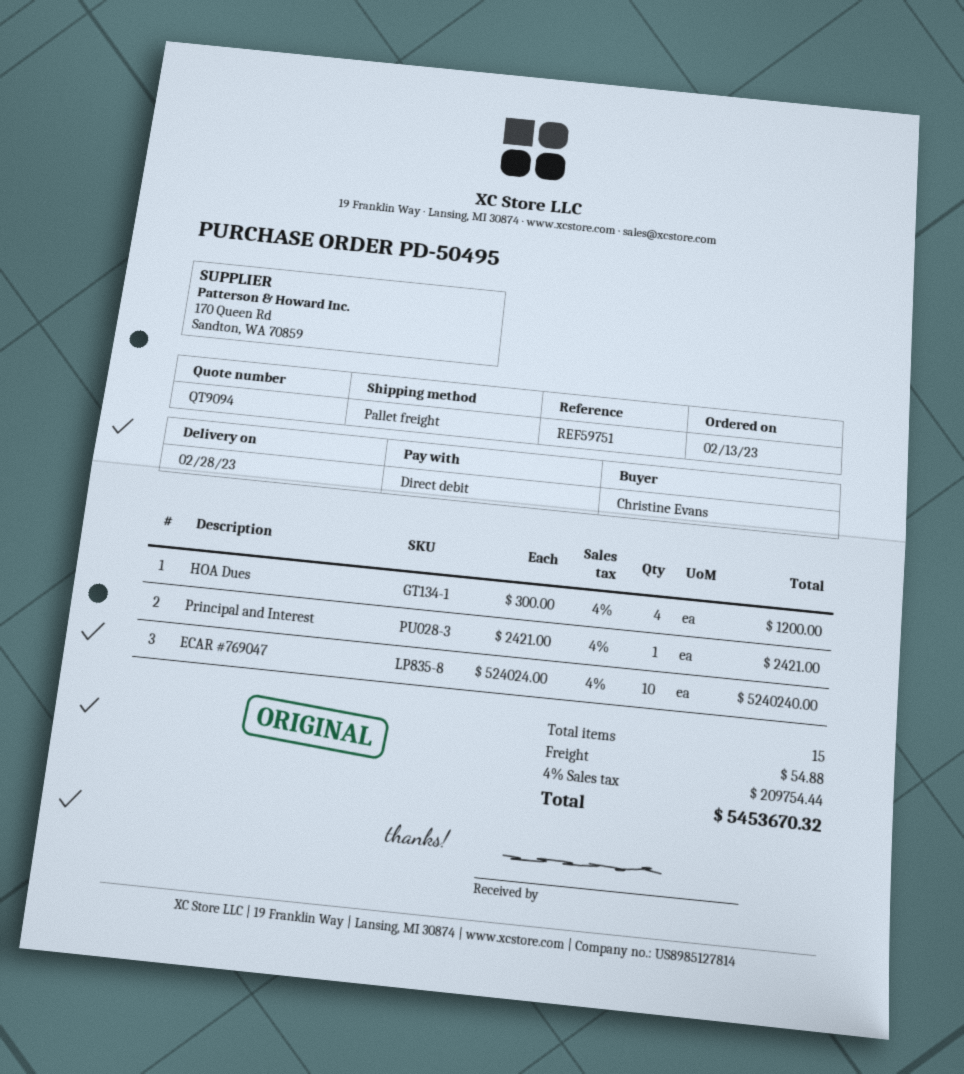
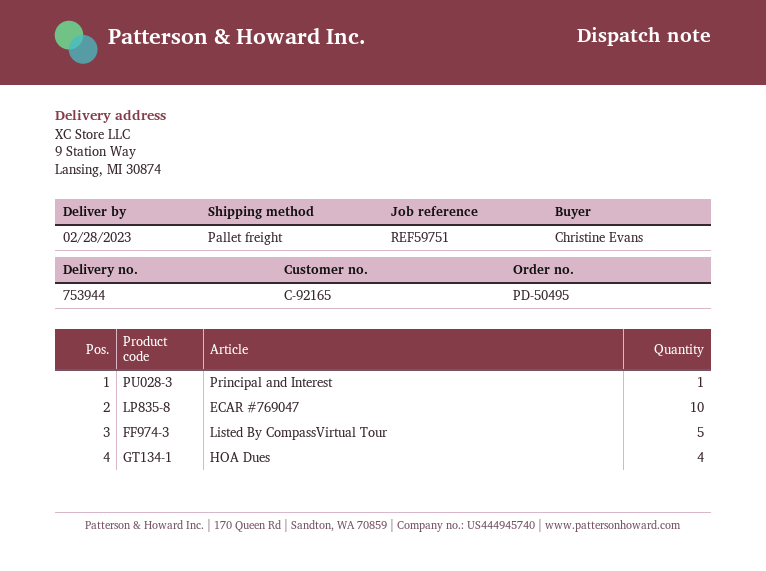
Listed By CompassVirtual Tour: none -> 5

